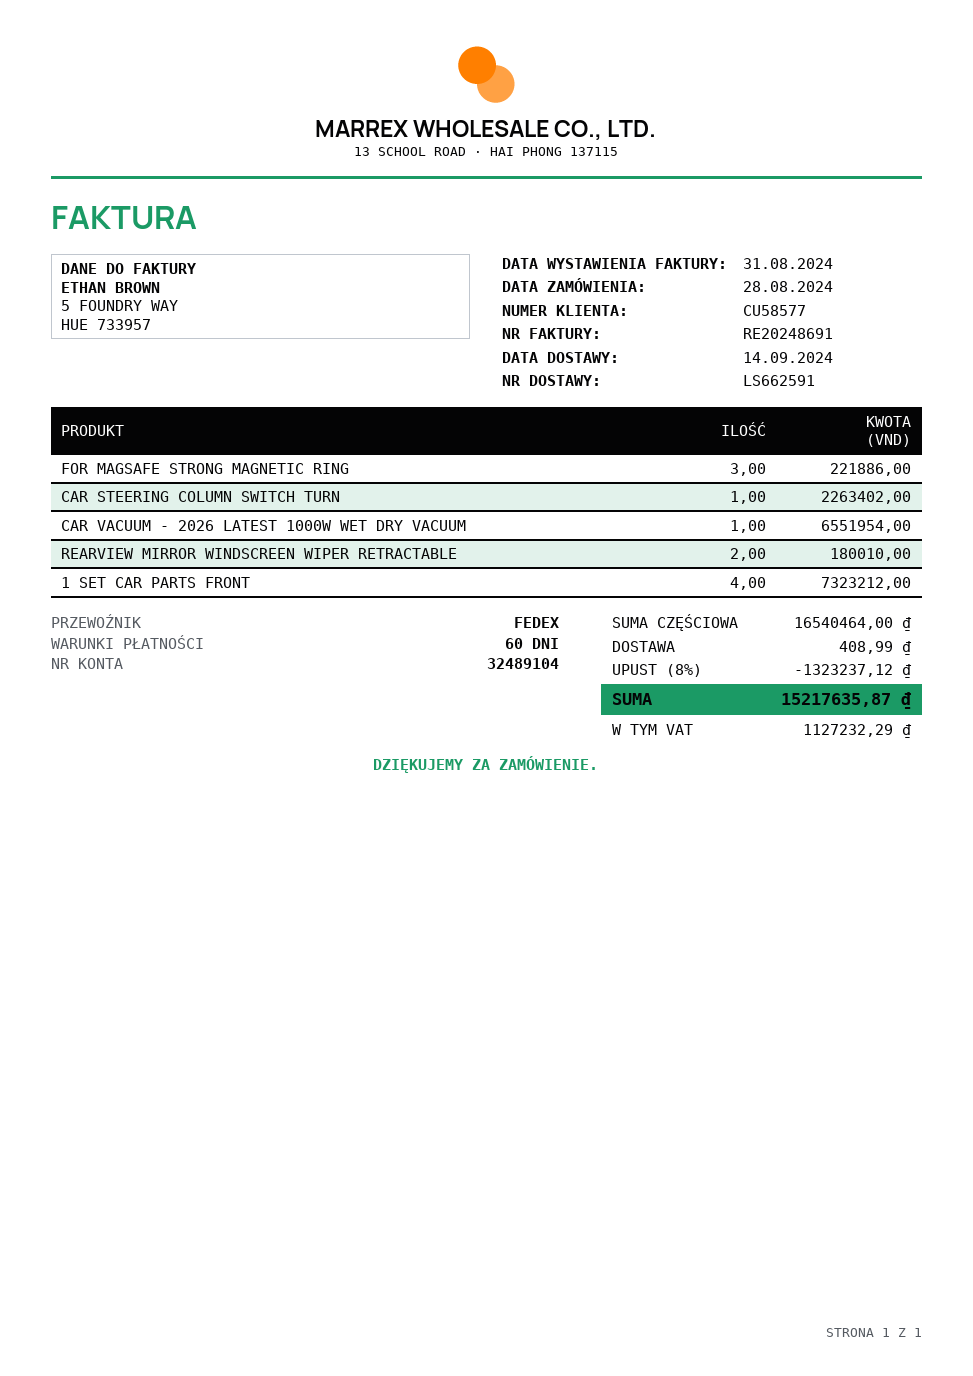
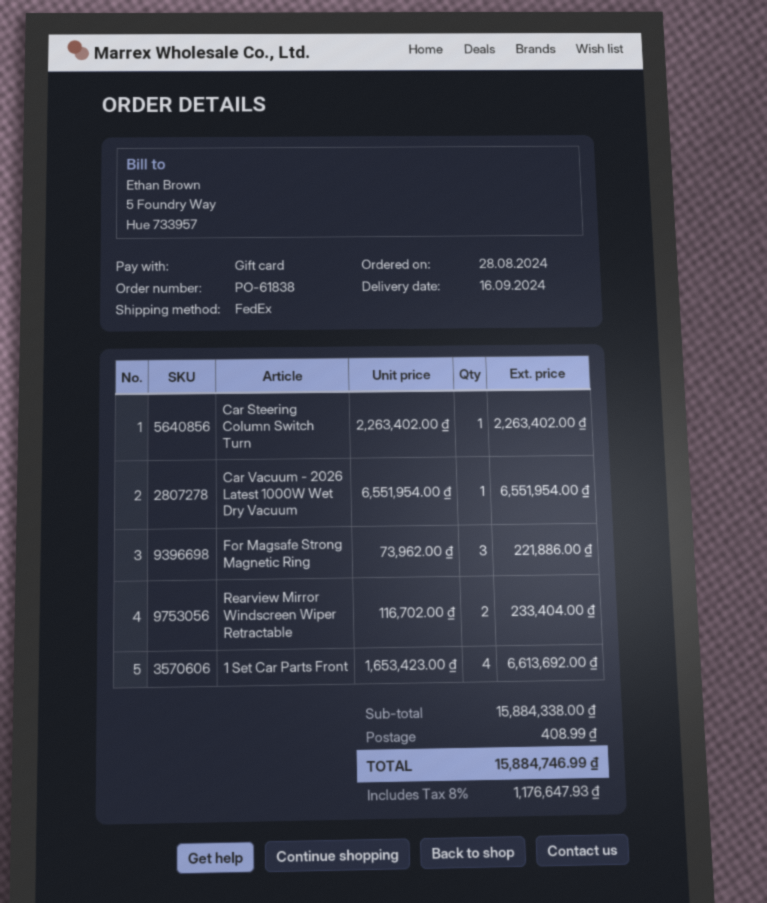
delivery date: 2024-09-14 -> 2024-09-16
REARVIEW MIRROR WINDSCREEN WIPER RETRACTABLE: 2 for 180010.00 -> 2 for 233404.00
1 SET CAR PARTS FRONT: 4 for 7323212.00 -> 4 for 6613692.00
subtotal: 16540464.00 -> 15884338.00
discount: 8% = 1323237.12 -> none
tax: 1127232.29 -> 1176647.93
total: 15217635.87 -> 15884746.99

